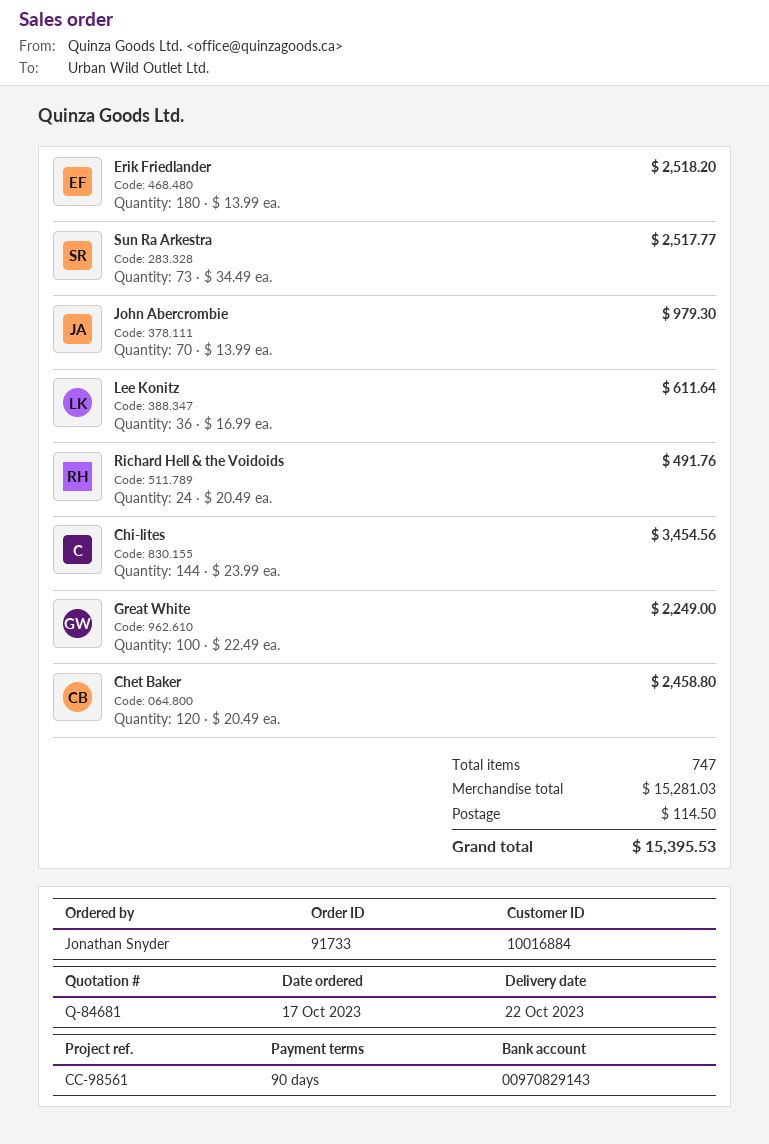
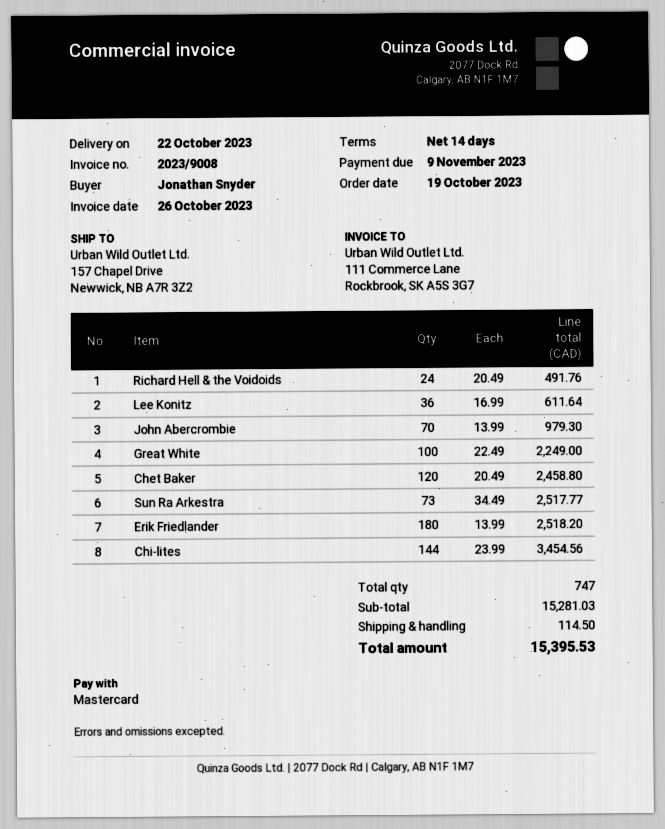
order date: 2023-10-17 -> 2023-10-19
payment terms: 90 days -> 14 days

